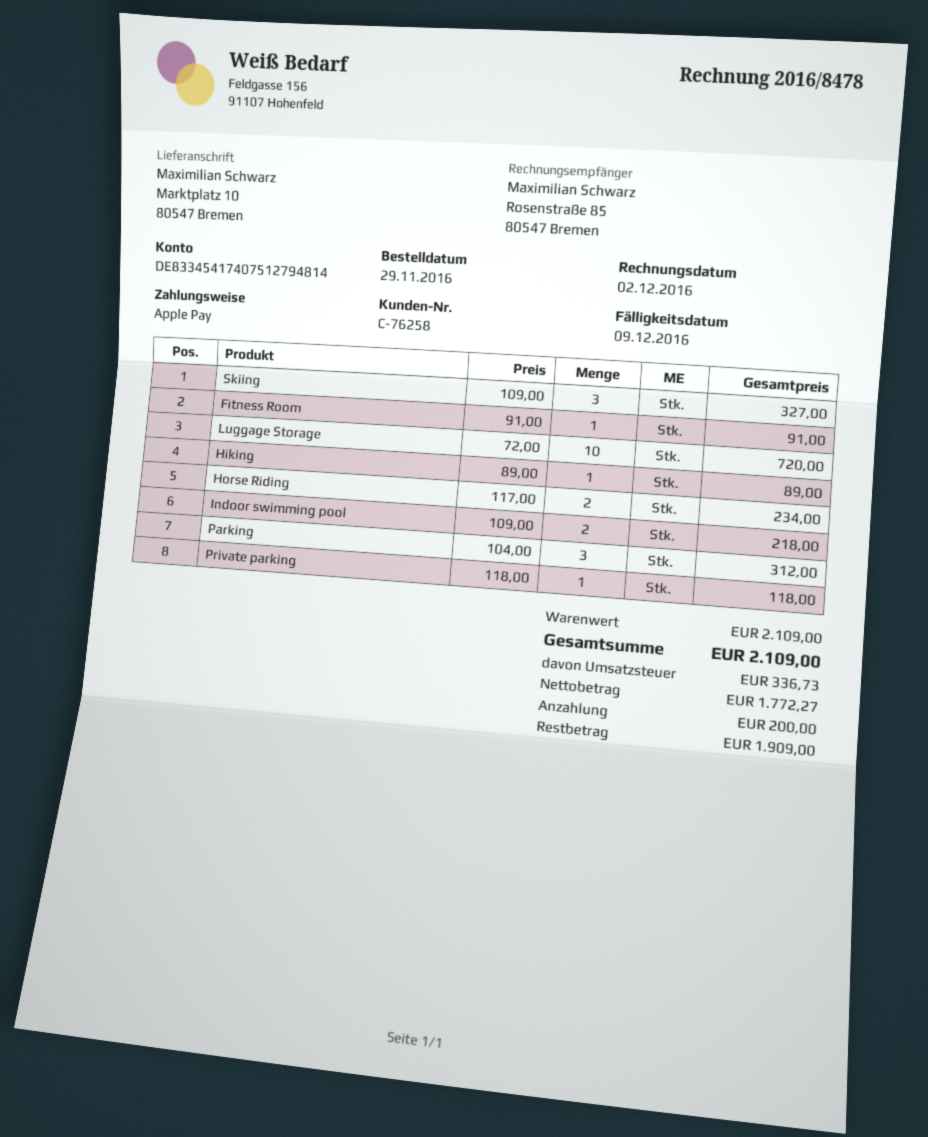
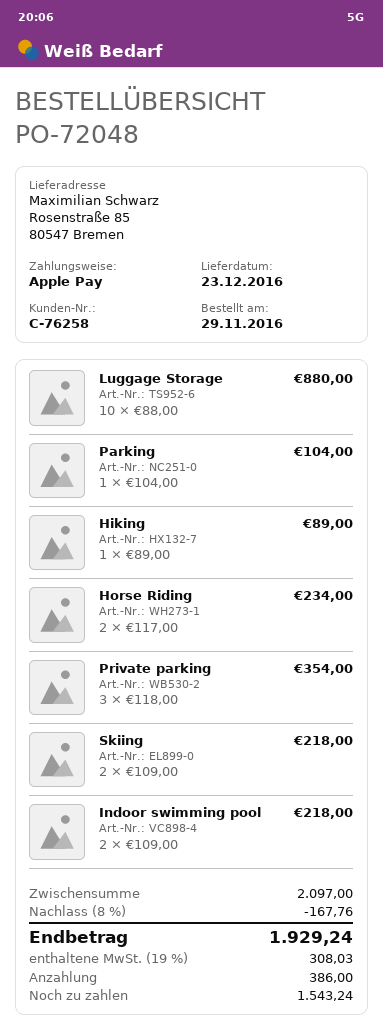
ship to: Marktplatz 10, 80547 Bremen -> Rosenstraße 85, 80547 Bremen
Skiing: 3 x 109.00 = 327.00 -> 2 x 109.00 = 218.00
Fitness Room: 1 x 91.00 = 91.00 -> none
Luggage Storage: 10 x 72.00 = 720.00 -> 10 x 88.00 = 880.00
Parking: 3 x 104.00 = 312.00 -> 1 x 104.00 = 104.00
Private parking: 1 x 118.00 = 118.00 -> 3 x 118.00 = 354.00
subtotal: 2109.00 -> 2097.00
discount: none -> 8% = 167.76
tax: 336.73 -> 308.03
total: 2109.00 -> 1929.24
deposit: 200.00 -> 386.00
balance: 1909.00 -> 1543.24

